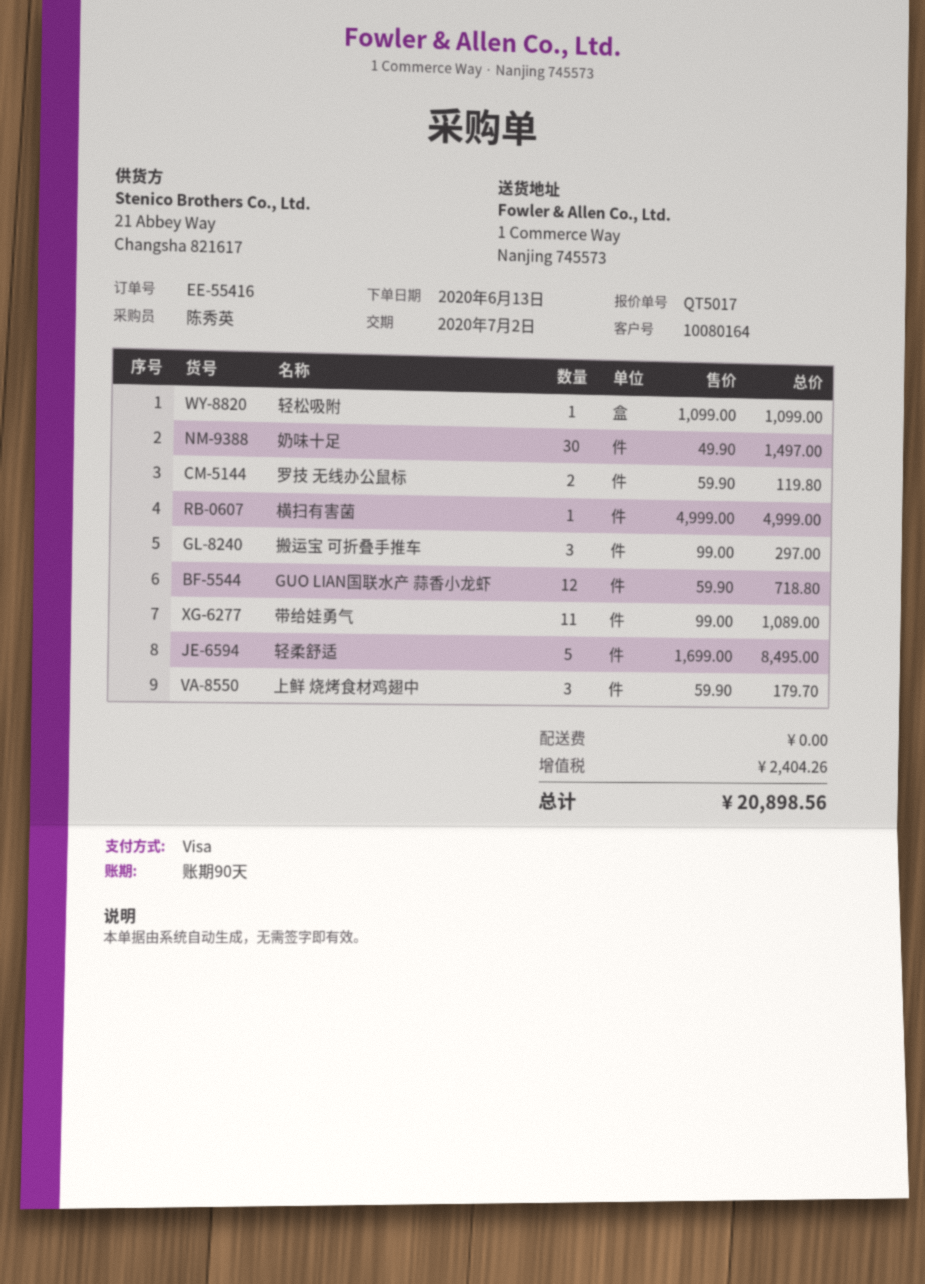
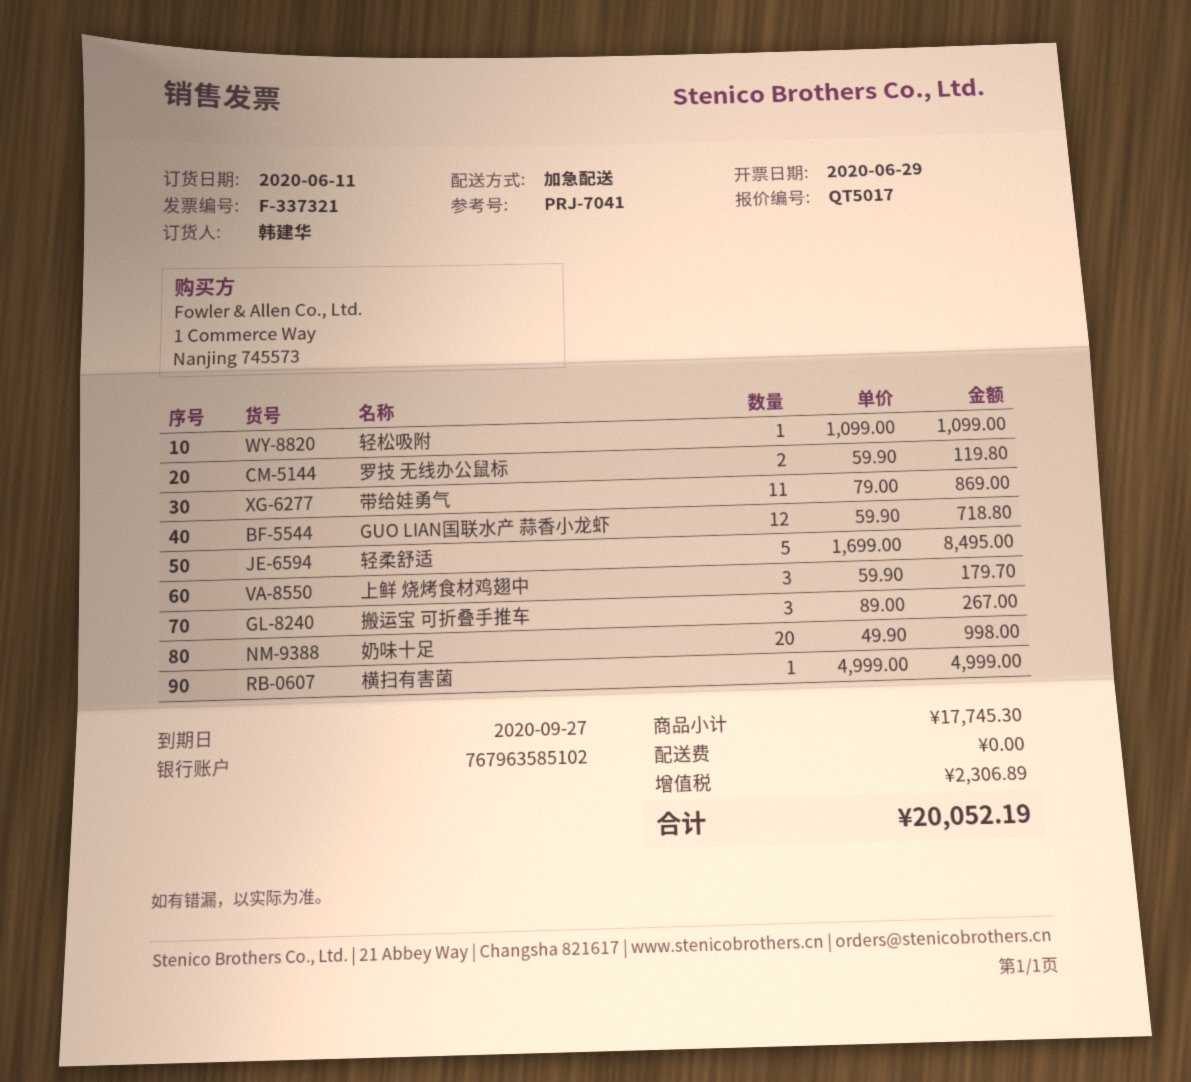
order date: 2020-06-13 -> 2020-06-11
ordered by: 陈秀英 -> 韩建华
奶味十足: 30 x 49.90 = 1497.00 -> 20 x 49.90 = 998.00
搬运宝 可折叠手推车: 3 x 99.00 = 297.00 -> 3 x 89.00 = 267.00
带给娃勇气: 11 x 99.00 = 1089.00 -> 11 x 79.00 = 869.00
tax: 2404.26 -> 2306.89
total: 20898.56 -> 20052.19

